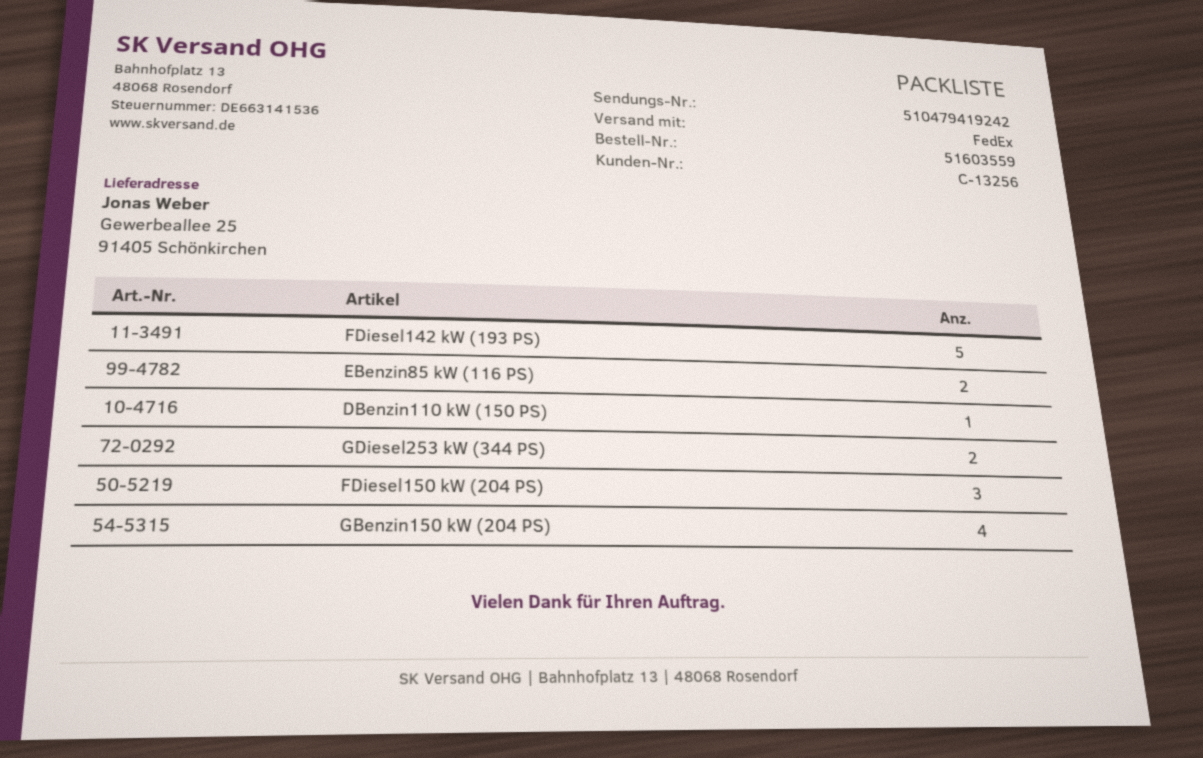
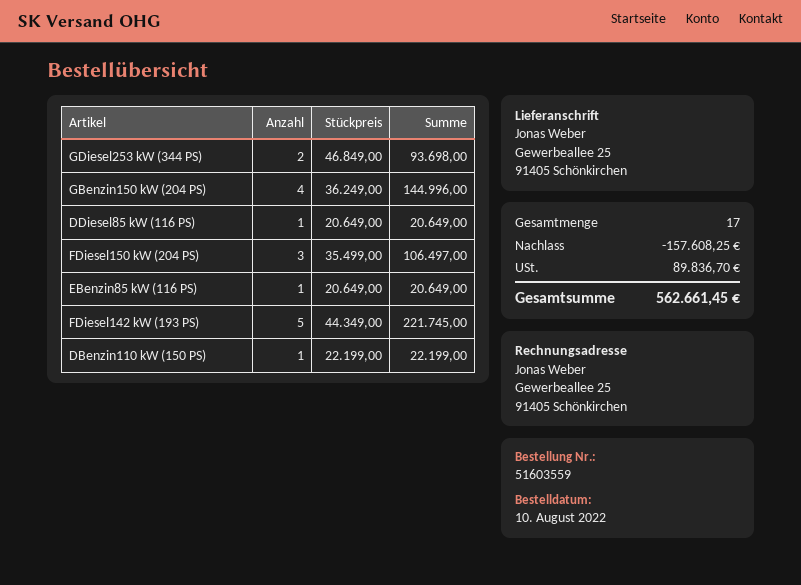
EBenzin85 kW (116 PS): 2 -> 1
DDiesel85 kW (116 PS): none -> 1

